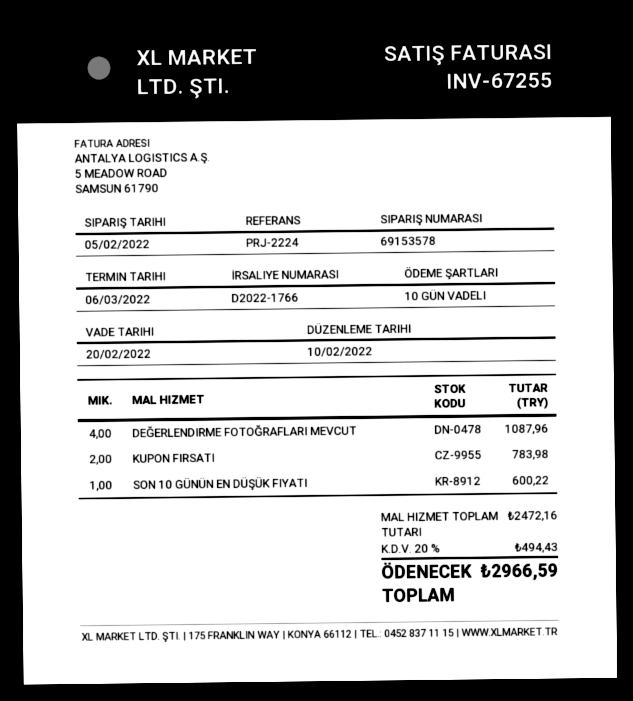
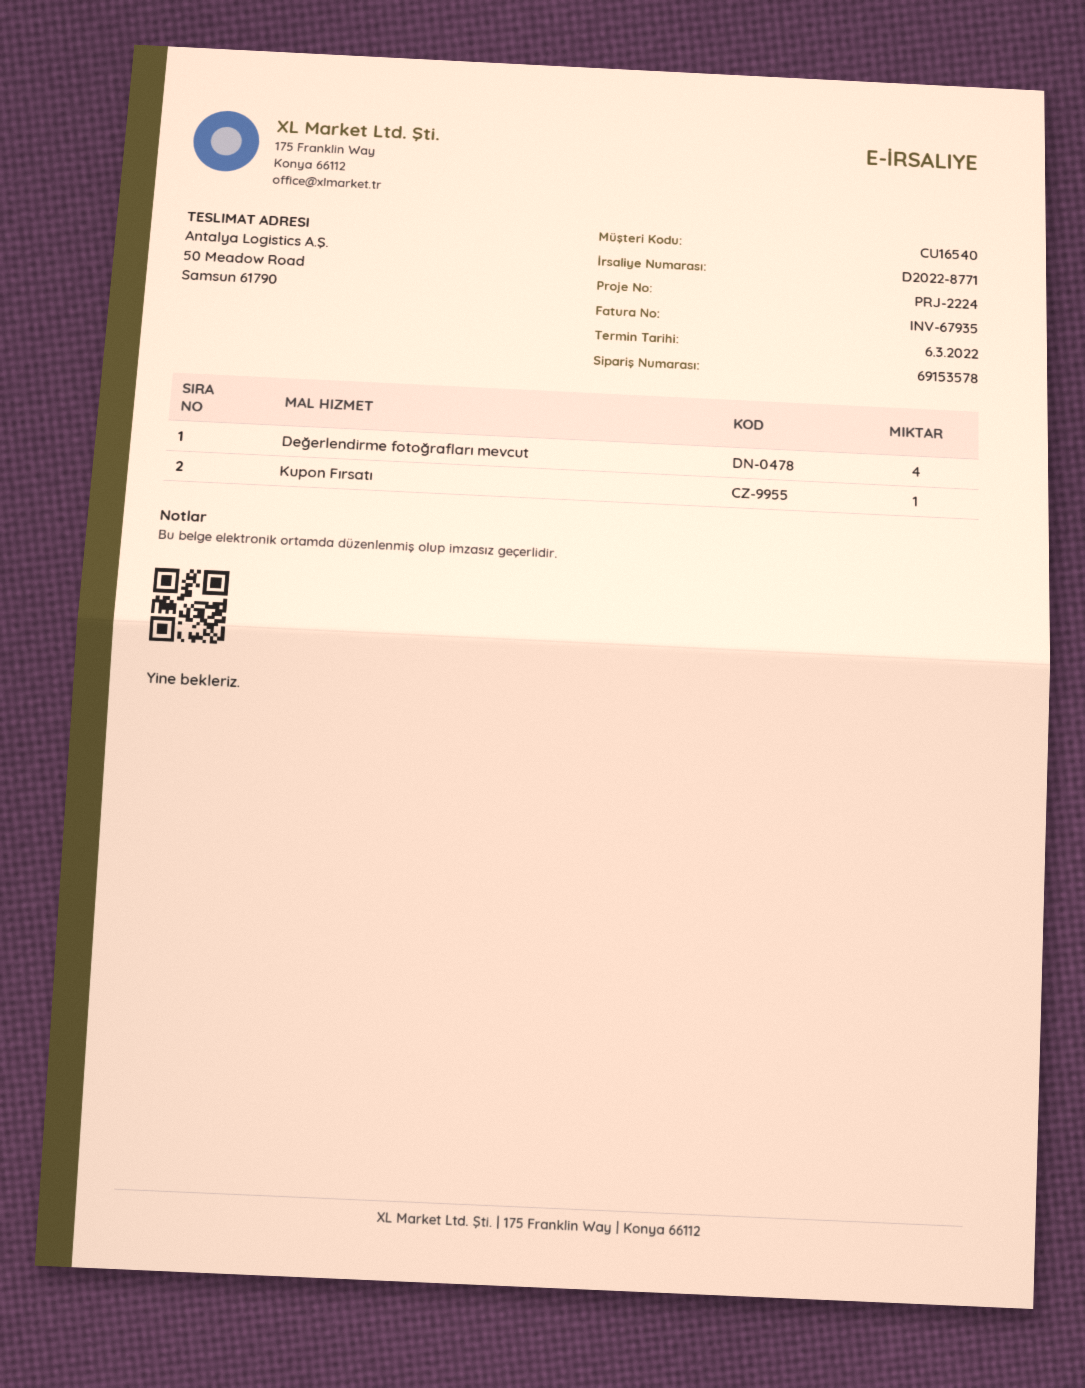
delivery note number: D2022-1766 -> D2022-8771
invoice number: INV-67255 -> INV-67935
KUPON FIRSATI: 2 -> 1
SON 10 GÜNÜN EN DÜŞÜK FIYATI: 1 -> none

